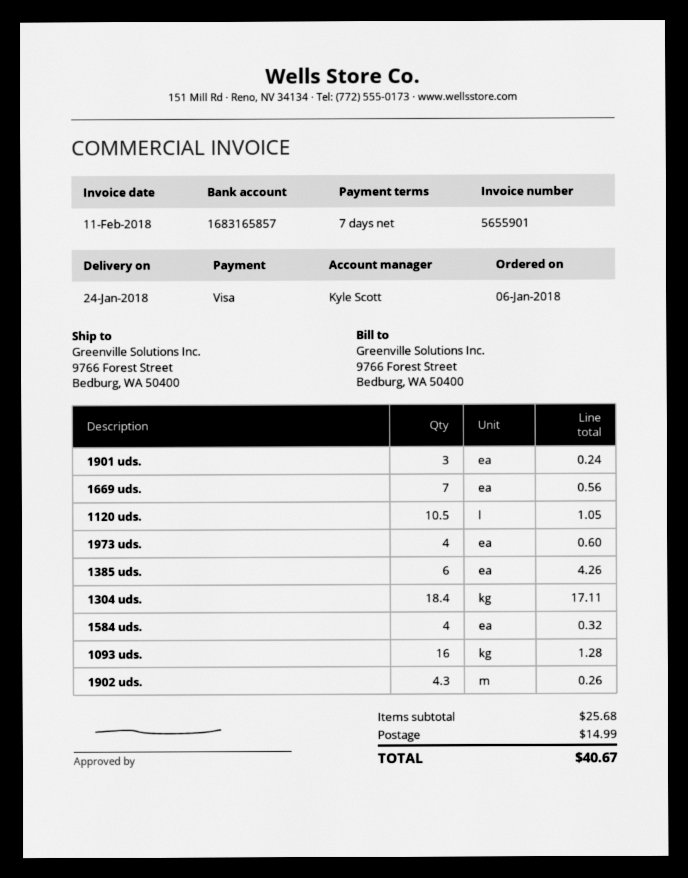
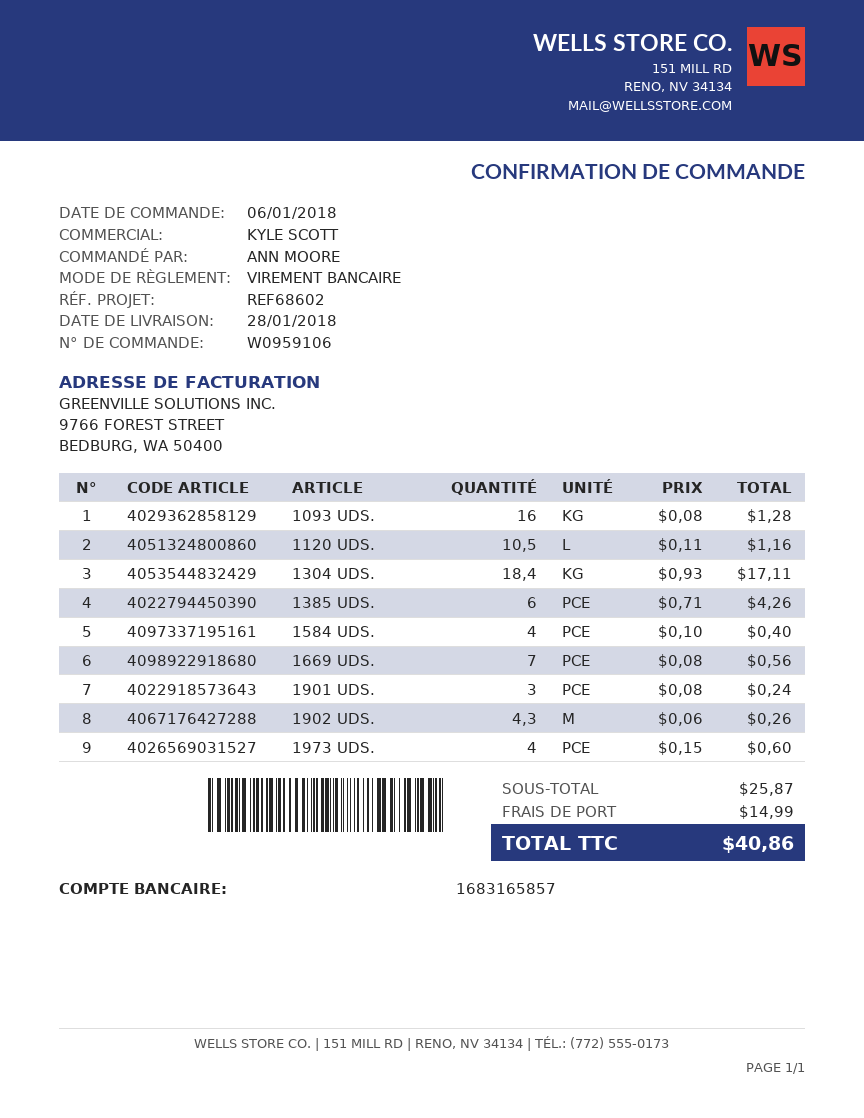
delivery date: 2018-01-24 -> 2018-01-28
payment method: Visa -> bank transfer
1120 uds.: 10.5 for 1.05 -> 10.5 for 1.16
1584 uds.: 4 for 0.32 -> 4 for 0.40
subtotal: 25.68 -> 25.87
total: 40.67 -> 40.86

